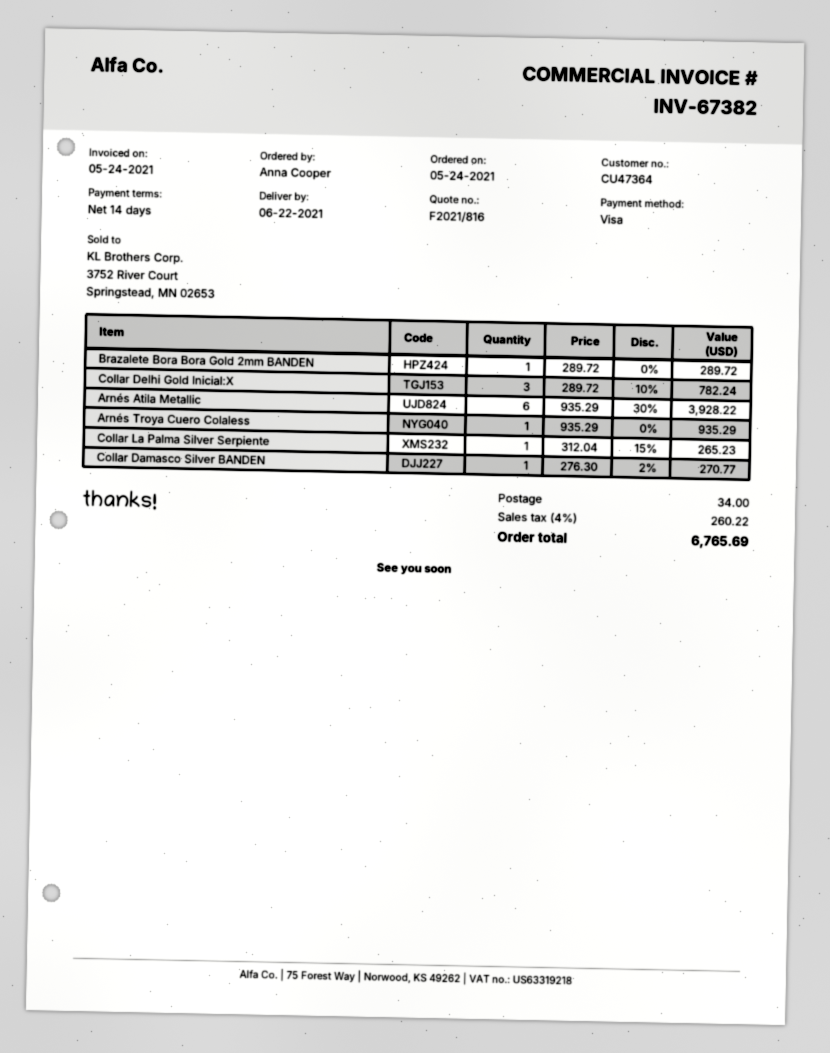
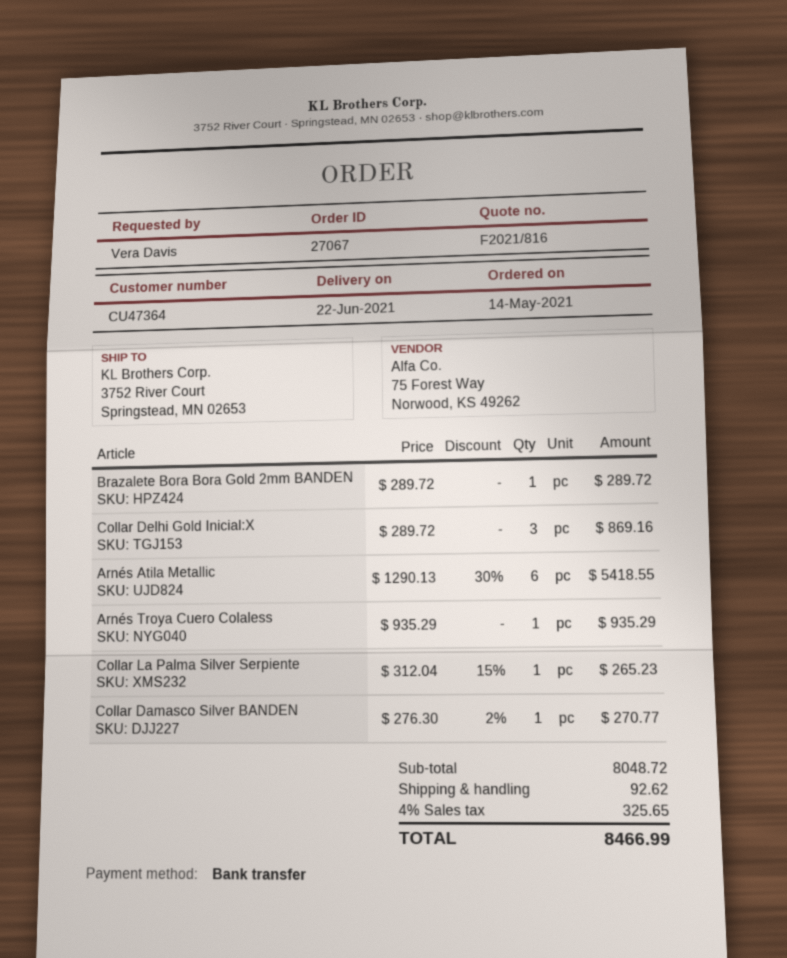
order date: 2021-05-24 -> 2021-05-14
ordered by: Anna Cooper -> Vera Davis
payment method: Visa -> bank transfer
Collar Delhi Gold Inicial:X: 3 x 289.72 - 10% = 782.24 -> 3 x 289.72 = 869.16
Arnés Atila Metallic: 6 x 935.29 - 30% = 3928.22 -> 6 x 1290.13 - 30% = 5418.55
shipping: 34.00 -> 92.62
tax: 4% = 260.22 -> 4% = 325.65
total: 6765.69 -> 8466.99

